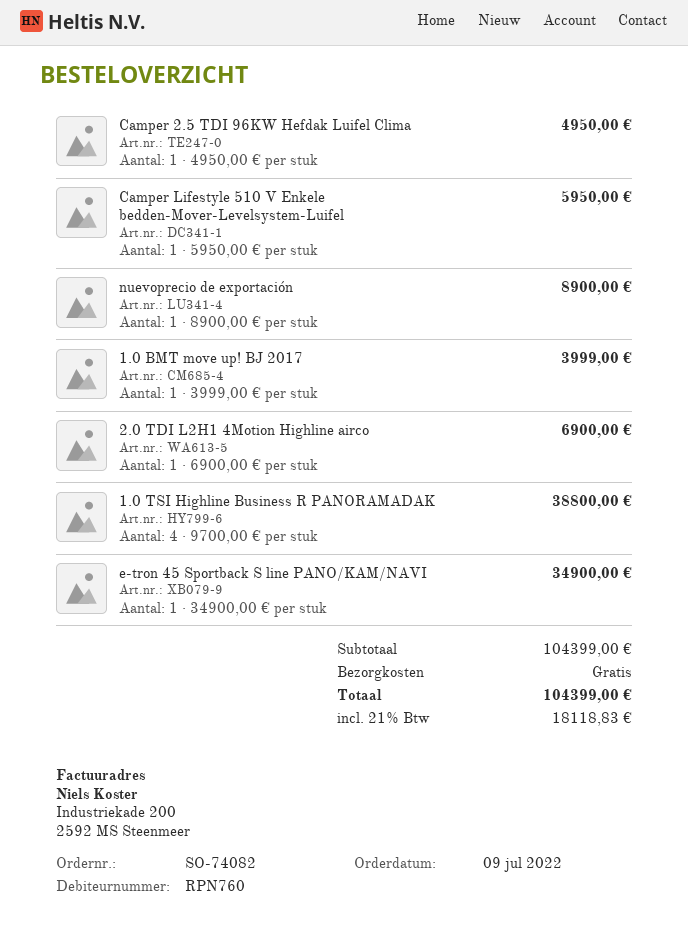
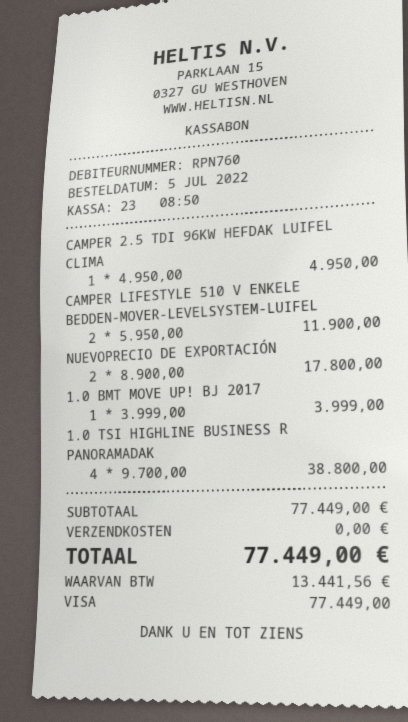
order date: 2022-07-09 -> 2022-07-05
Camper Lifestyle 510 V Enkele bedden-Mover-Levelsystem-Luifel: 1 x 5950.00 = 5950.00 -> 2 x 5950.00 = 11900.00
nuevoprecio de exportación: 1 x 8900.00 = 8900.00 -> 2 x 8900.00 = 17800.00
2.0 TDI L2H1 4Motion Highline airco: 1 x 6900.00 = 6900.00 -> none
e-tron 45 Sportback S line PANO/KAM/NAVI: 1 x 34900.00 = 34900.00 -> none
subtotal: 104399.00 -> 77449.00
tax: 18118.83 -> 13441.56
total: 104399.00 -> 77449.00

